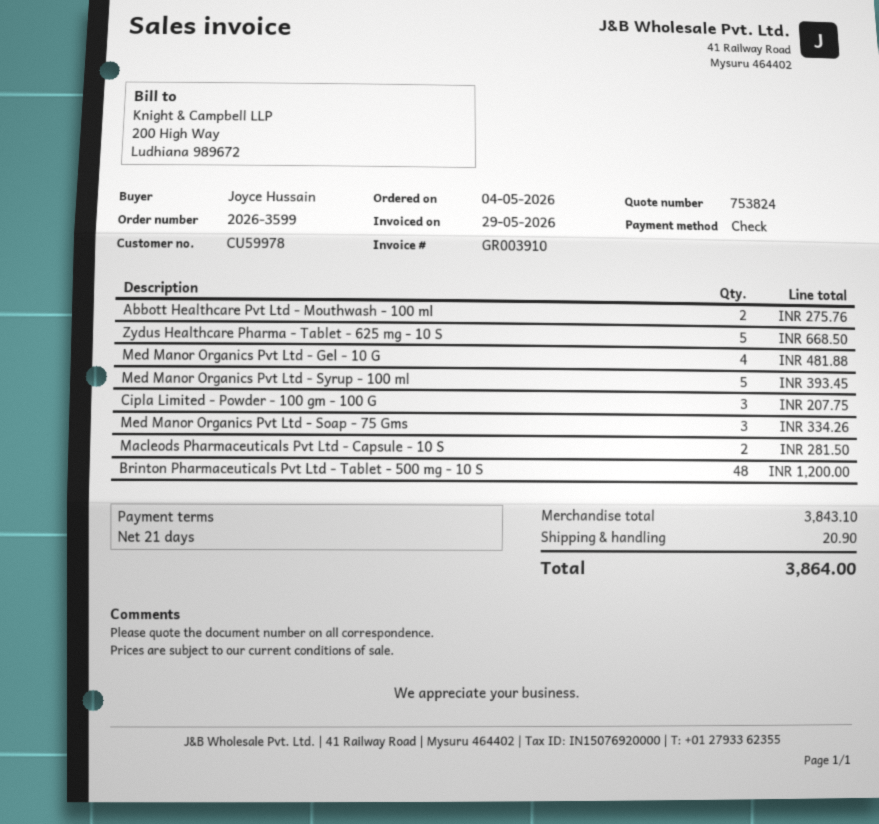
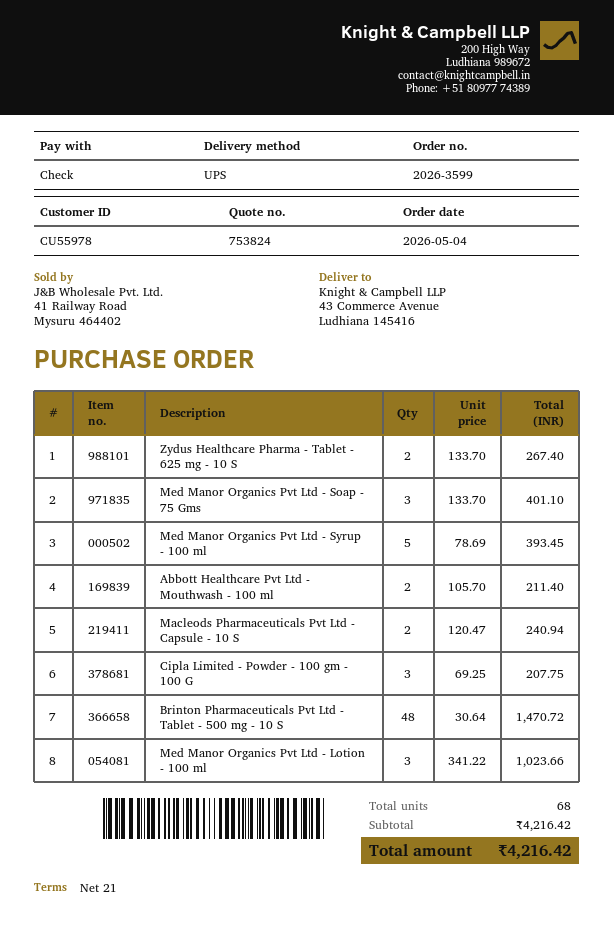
customer number: CU59978 -> CU55978
Abbott Healthcare Pvt Ltd - Mouthwash - 100 ml: 2 for 275.76 -> 2 for 211.40
Zydus Healthcare Pharma - Tablet - 625 mg - 10 S: 5 for 668.50 -> 2 for 267.40
Med Manor Organics Pvt Ltd - Gel - 10 G: 4 for 481.88 -> none
Med Manor Organics Pvt Ltd - Soap - 75 Gms: 3 for 334.26 -> 3 for 401.10
Macleods Pharmaceuticals Pvt Ltd - Capsule - 10 S: 2 for 281.50 -> 2 for 240.94
Brinton Pharmaceuticals Pvt Ltd - Tablet - 500 mg - 10 S: 48 for 1200.00 -> 48 for 1470.72
Med Manor Organics Pvt Ltd - Lotion - 100 ml: none -> 3 for 1023.66
subtotal: 3843.10 -> 4216.42
shipping: 20.90 -> none
total: 3864.00 -> 4216.42

